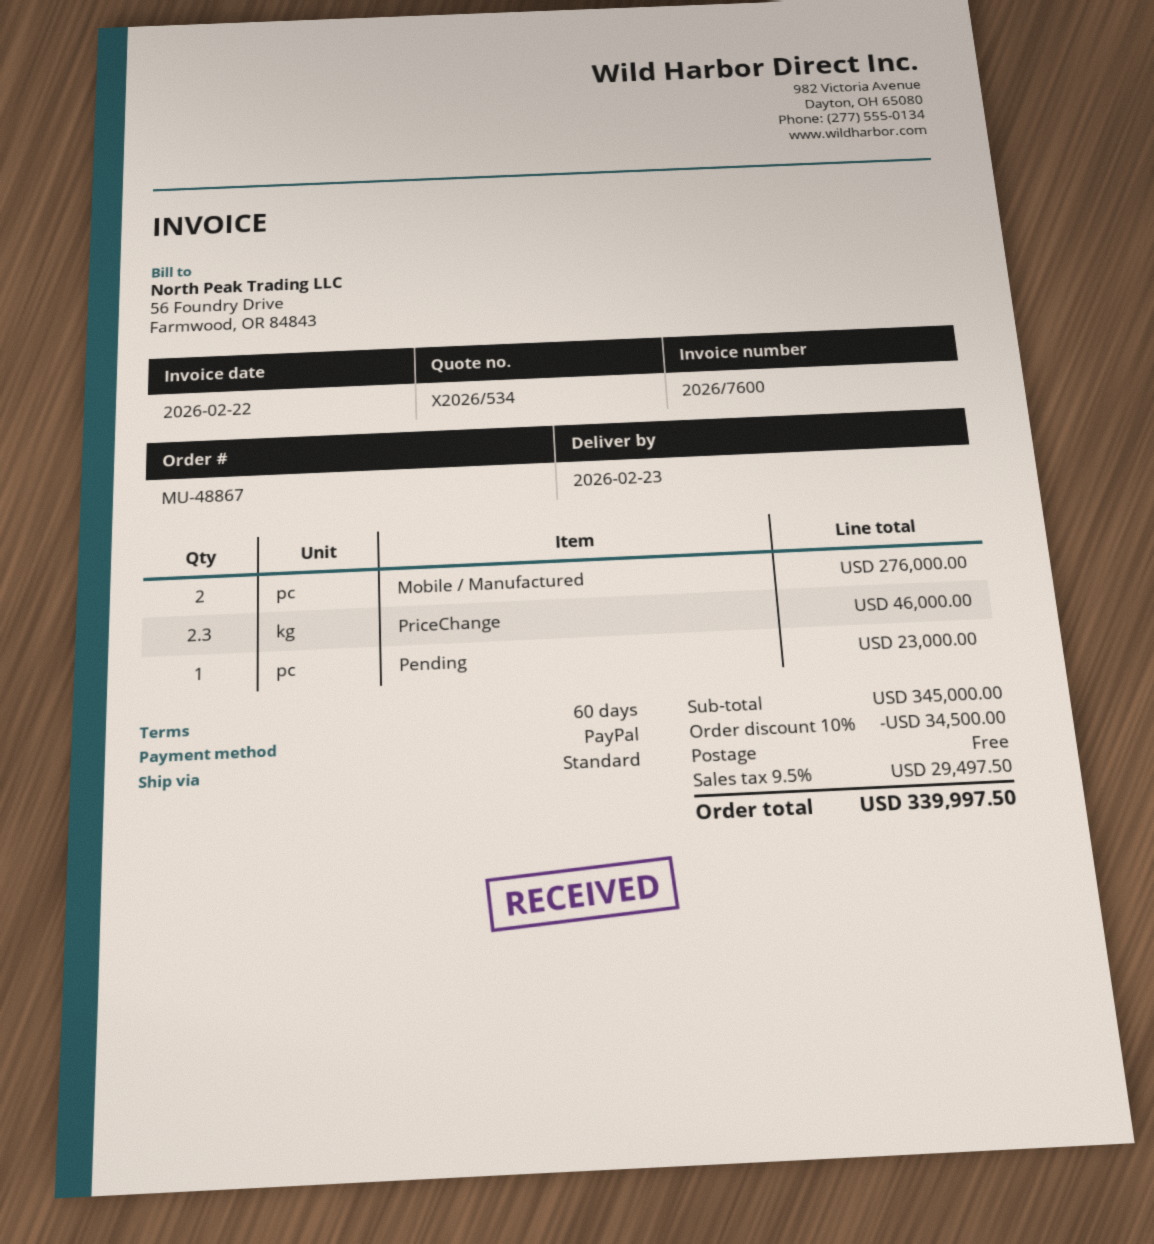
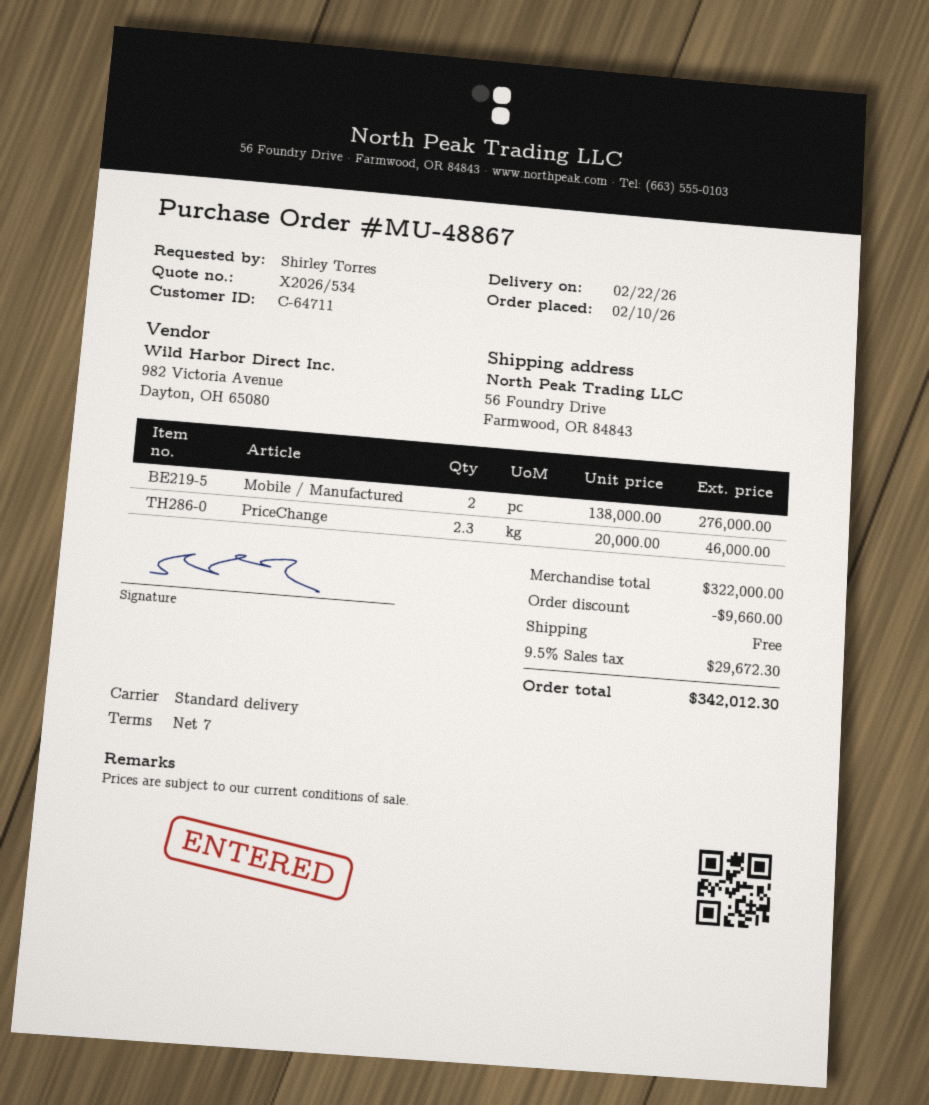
delivery date: 2026-02-23 -> 2026-02-22
payment terms: 60 days -> 7 days
Pending: 1 for 23000.00 -> none
subtotal: 345000.00 -> 322000.00
discount: 34500.00 -> 9660.00
tax: 9.5% = 29497.50 -> 9.5% = 29672.30
total: 339997.50 -> 342012.30

